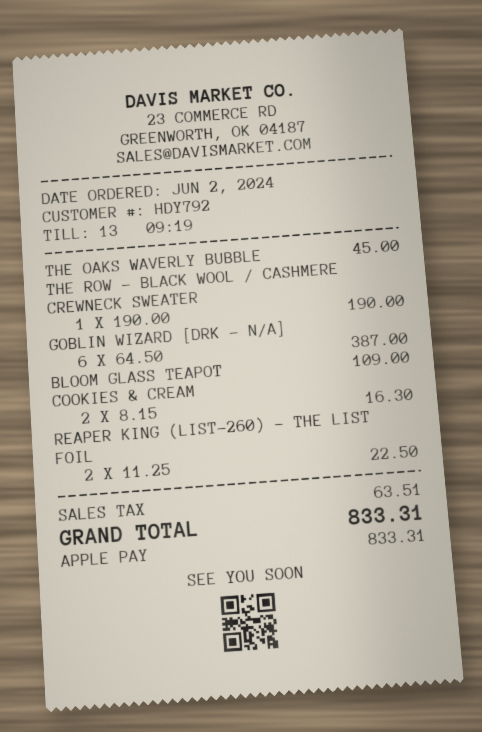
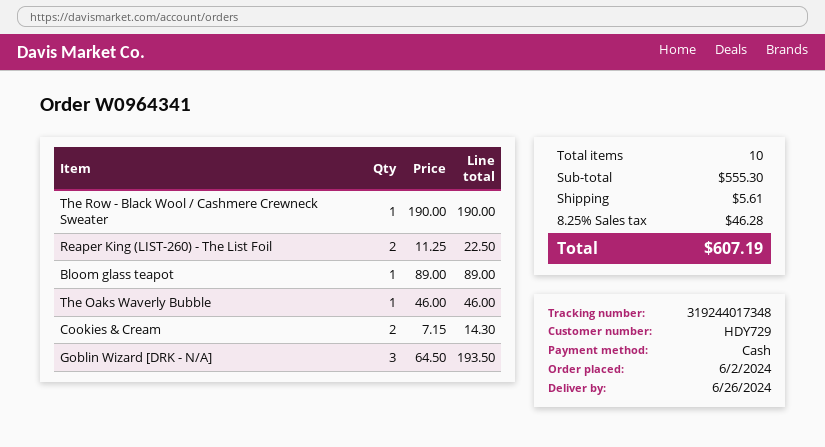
customer number: HDY792 -> HDY729
payment method: Apple Pay -> cash
THE OAKS WAVERLY BUBBLE: 1 x 45.00 = 45.00 -> 1 x 46.00 = 46.00
GOBLIN WIZARD [DRK - N/A]: 6 x 64.50 = 387.00 -> 3 x 64.50 = 193.50
BLOOM GLASS TEAPOT: 1 x 109.00 = 109.00 -> 1 x 89.00 = 89.00
COOKIES & CREAM: 2 x 8.15 = 16.30 -> 2 x 7.15 = 14.30
shipping: none -> 5.61
tax: 63.51 -> 46.28
total: 833.31 -> 607.19

